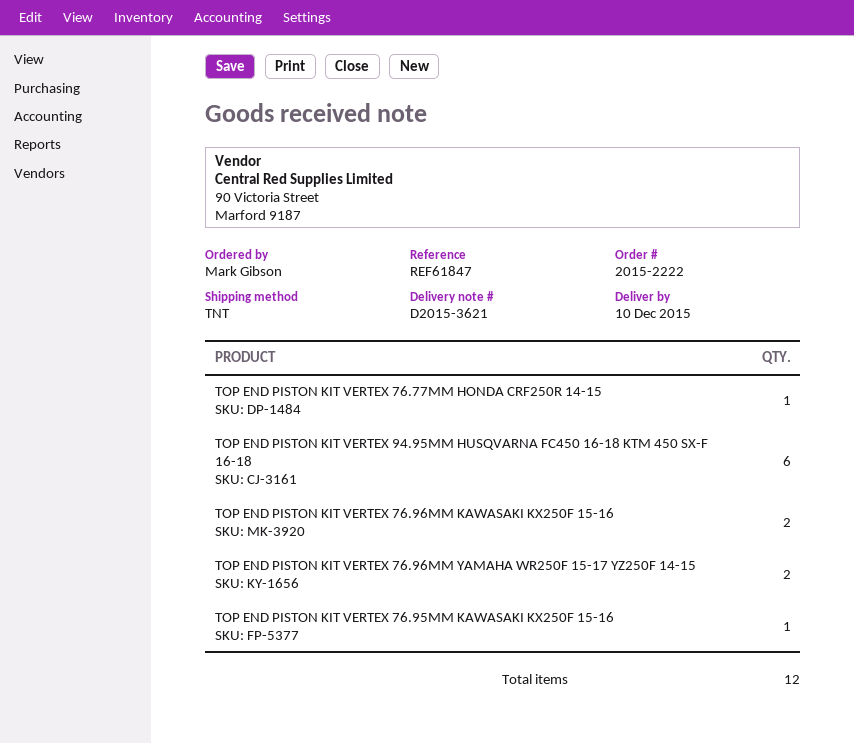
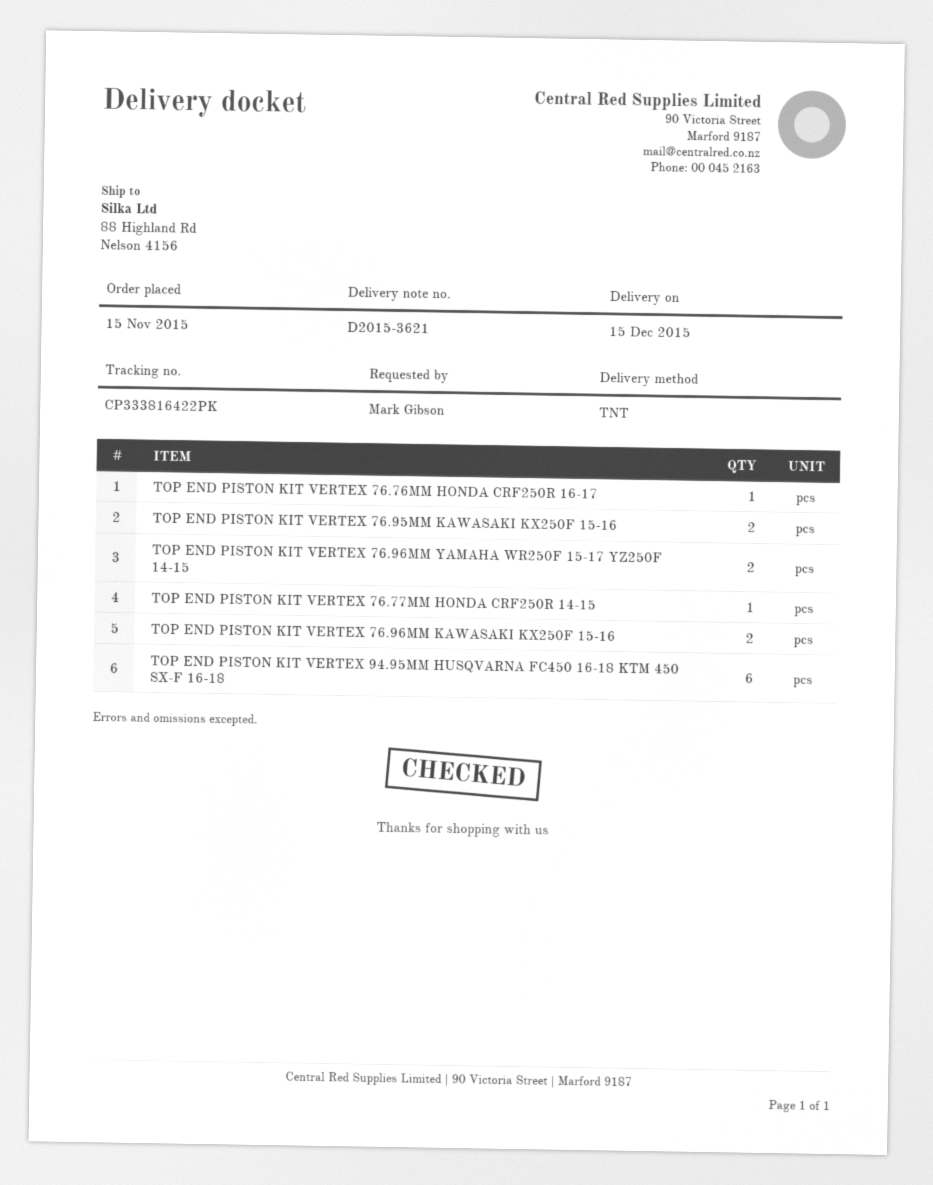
delivery date: 2015-12-10 -> 2015-12-15
TOP END PISTON KIT VERTEX 76.95MM KAWASAKI KX250F 15-16: 1 -> 2
TOP END PISTON KIT VERTEX 76.76MM HONDA CRF250R 16-17: none -> 1

